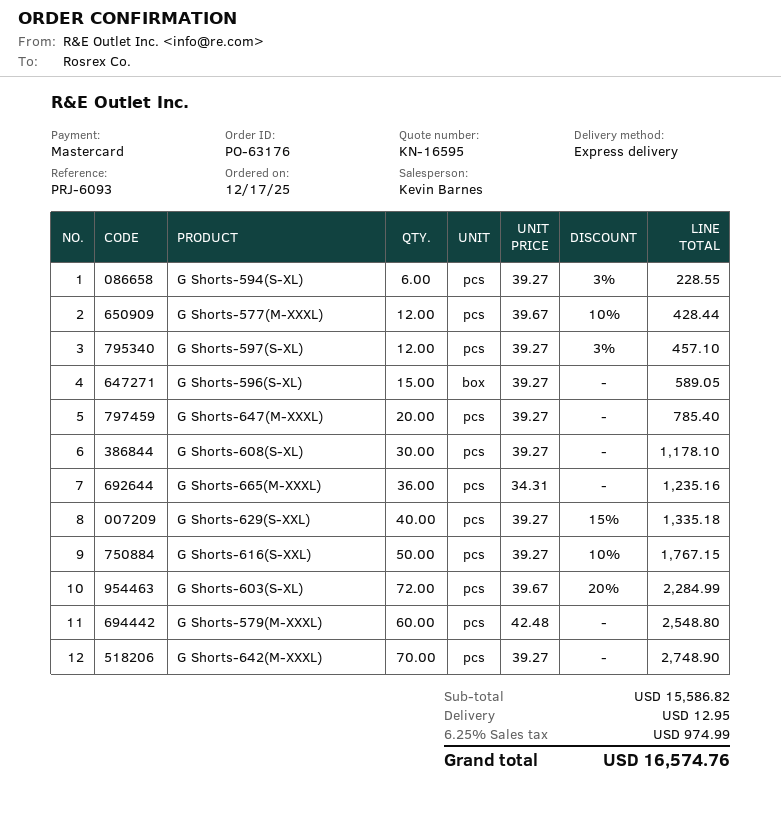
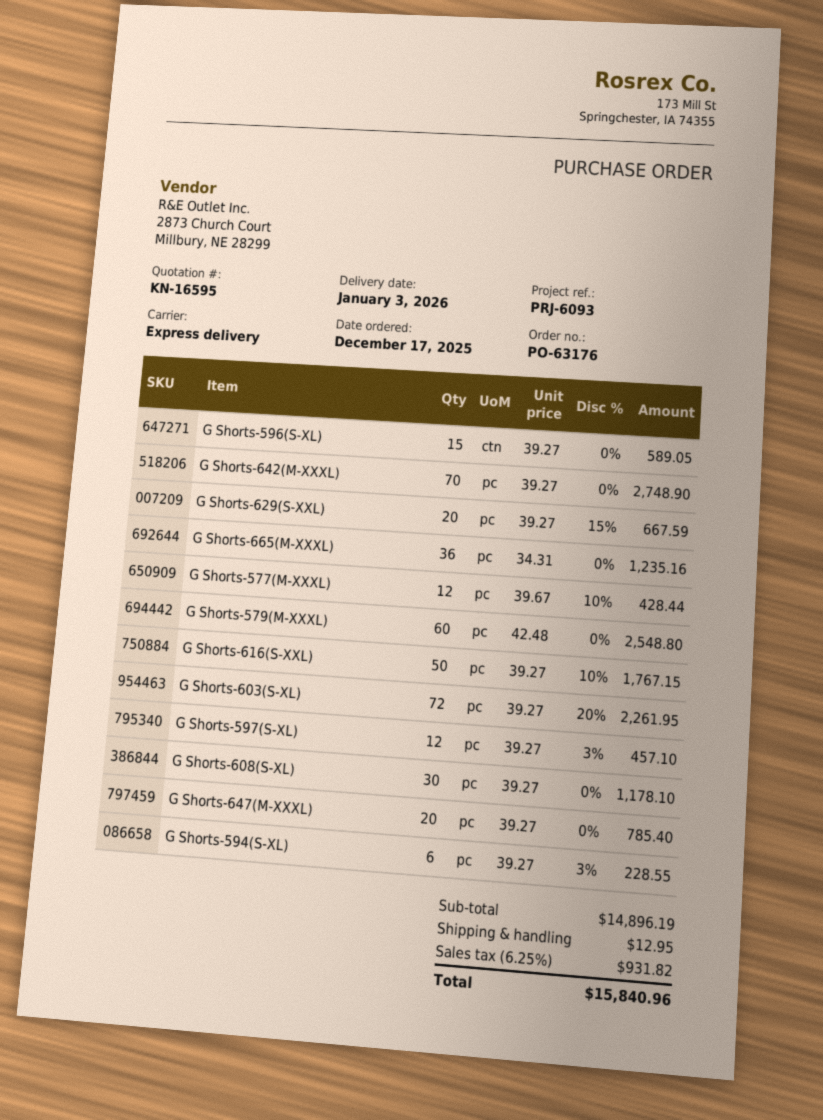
G Shorts-629(S-XXL): 40 x 39.27 - 15% = 1335.18 -> 20 x 39.27 - 15% = 667.59
G Shorts-603(S-XL): 72 x 39.67 - 20% = 2284.99 -> 72 x 39.27 - 20% = 2261.95
subtotal: 15586.82 -> 14896.19
tax: 6.25% = 974.99 -> 6.25% = 931.82
total: 16574.76 -> 15840.96

